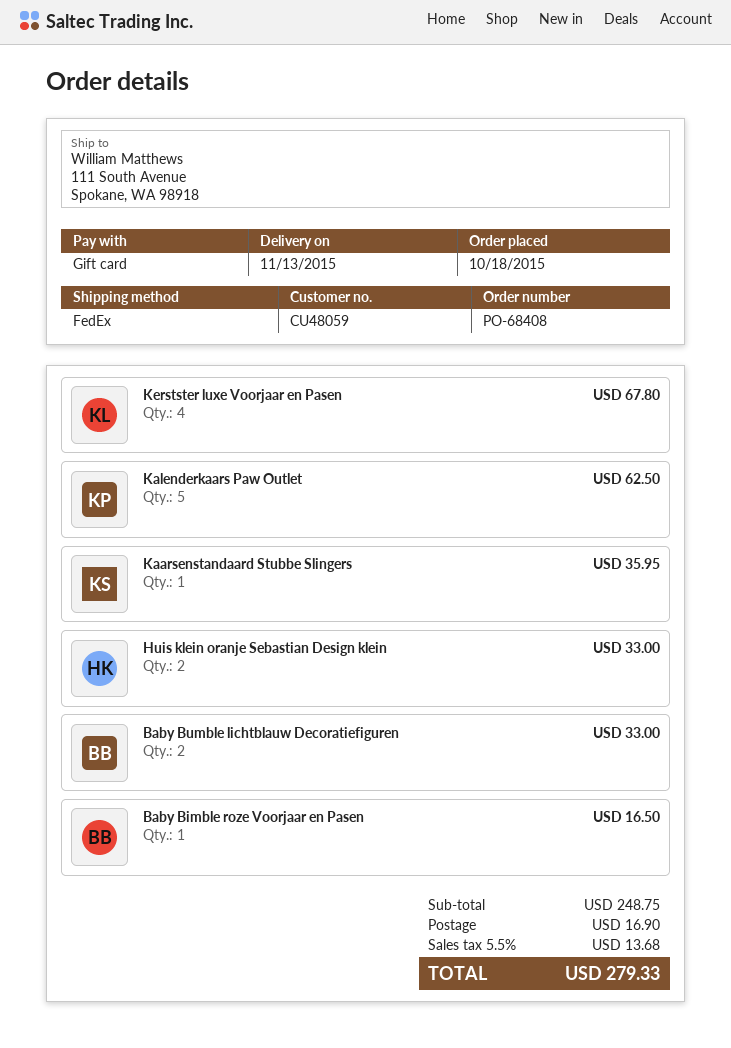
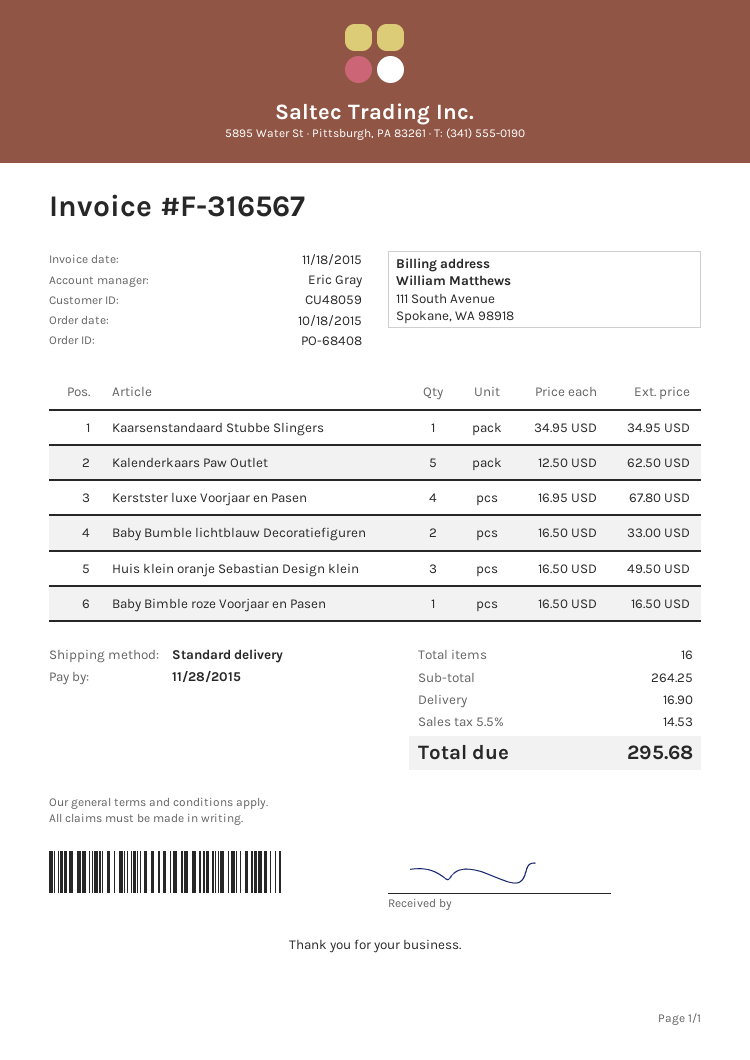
shipping method: FedEx -> standard
Kaarsenstandaard Stubbe Slingers: 1 for 35.95 -> 1 for 34.95
Huis klein oranje Sebastian Design klein: 2 for 33.00 -> 3 for 49.50
subtotal: 248.75 -> 264.25
tax: 5.5% = 13.68 -> 5.5% = 14.53
total: 279.33 -> 295.68

